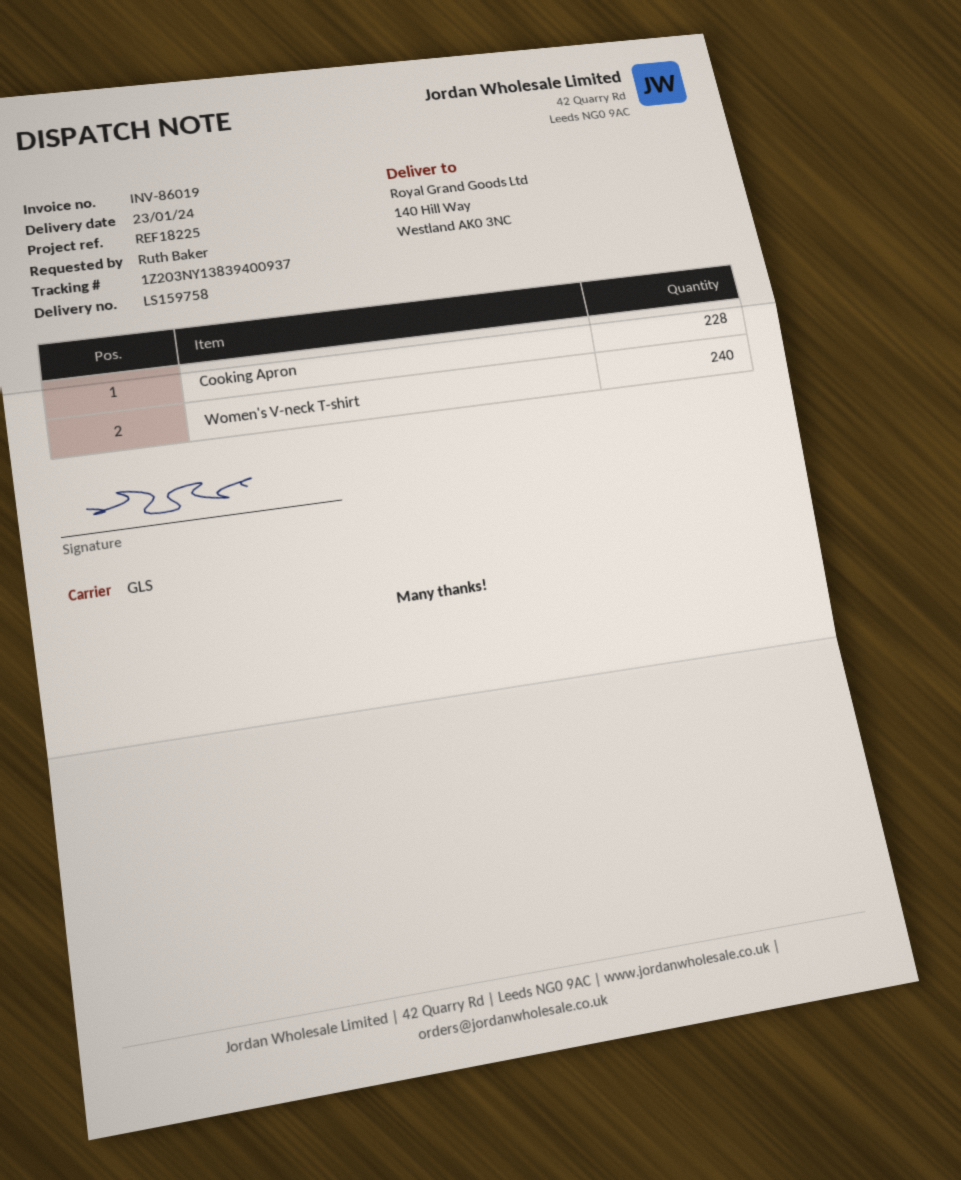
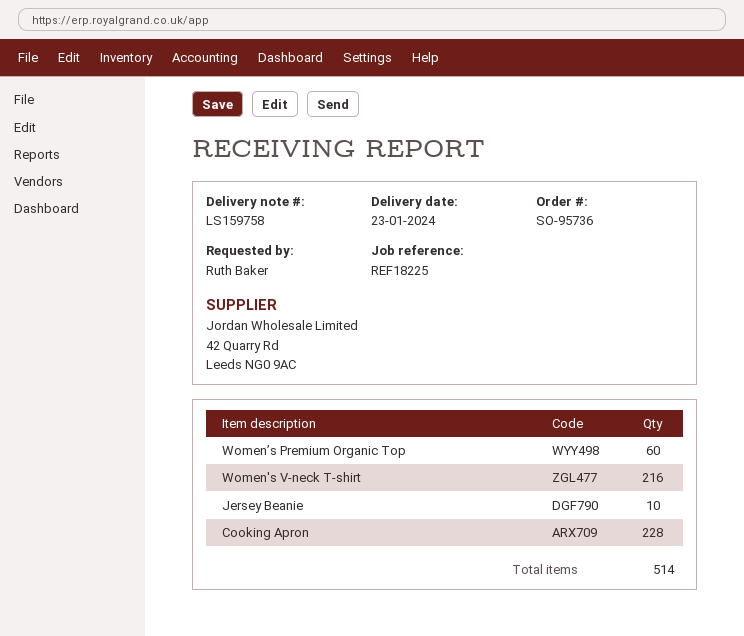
Women's V-neck T-shirt: 240 -> 216
Women’s Premium Organic Top: none -> 60
Jersey Beanie: none -> 10

